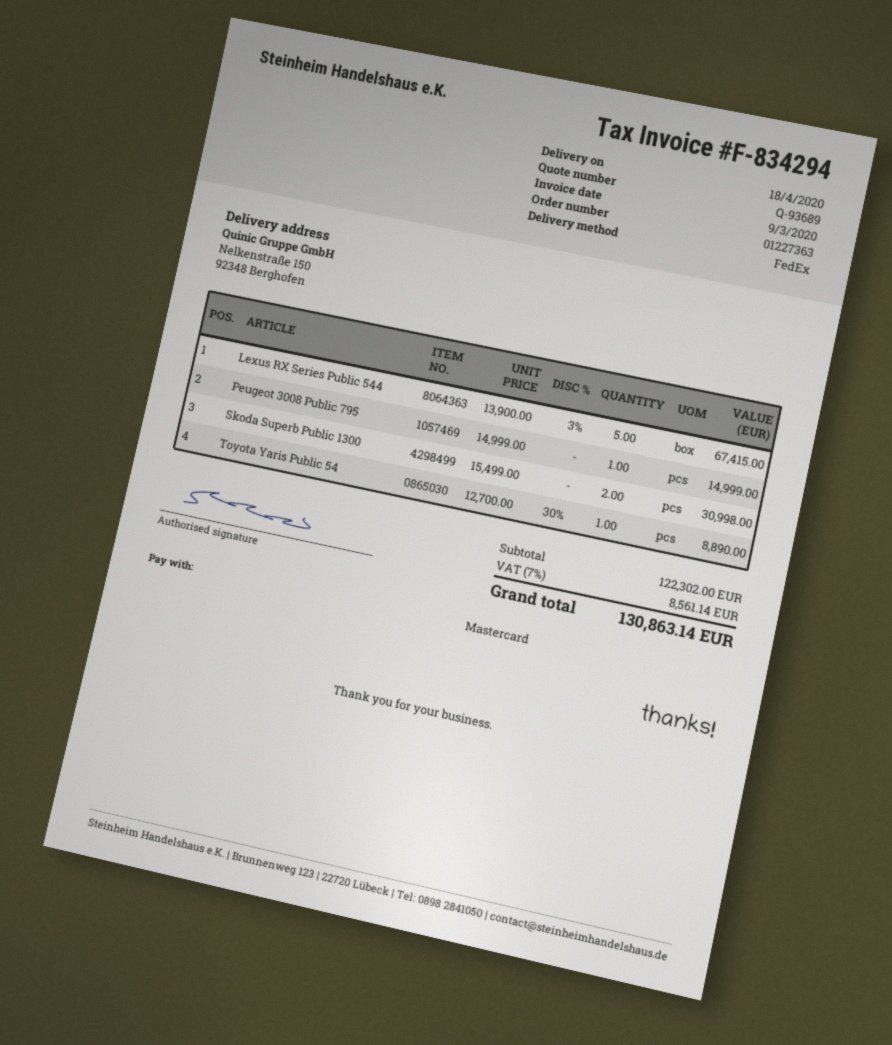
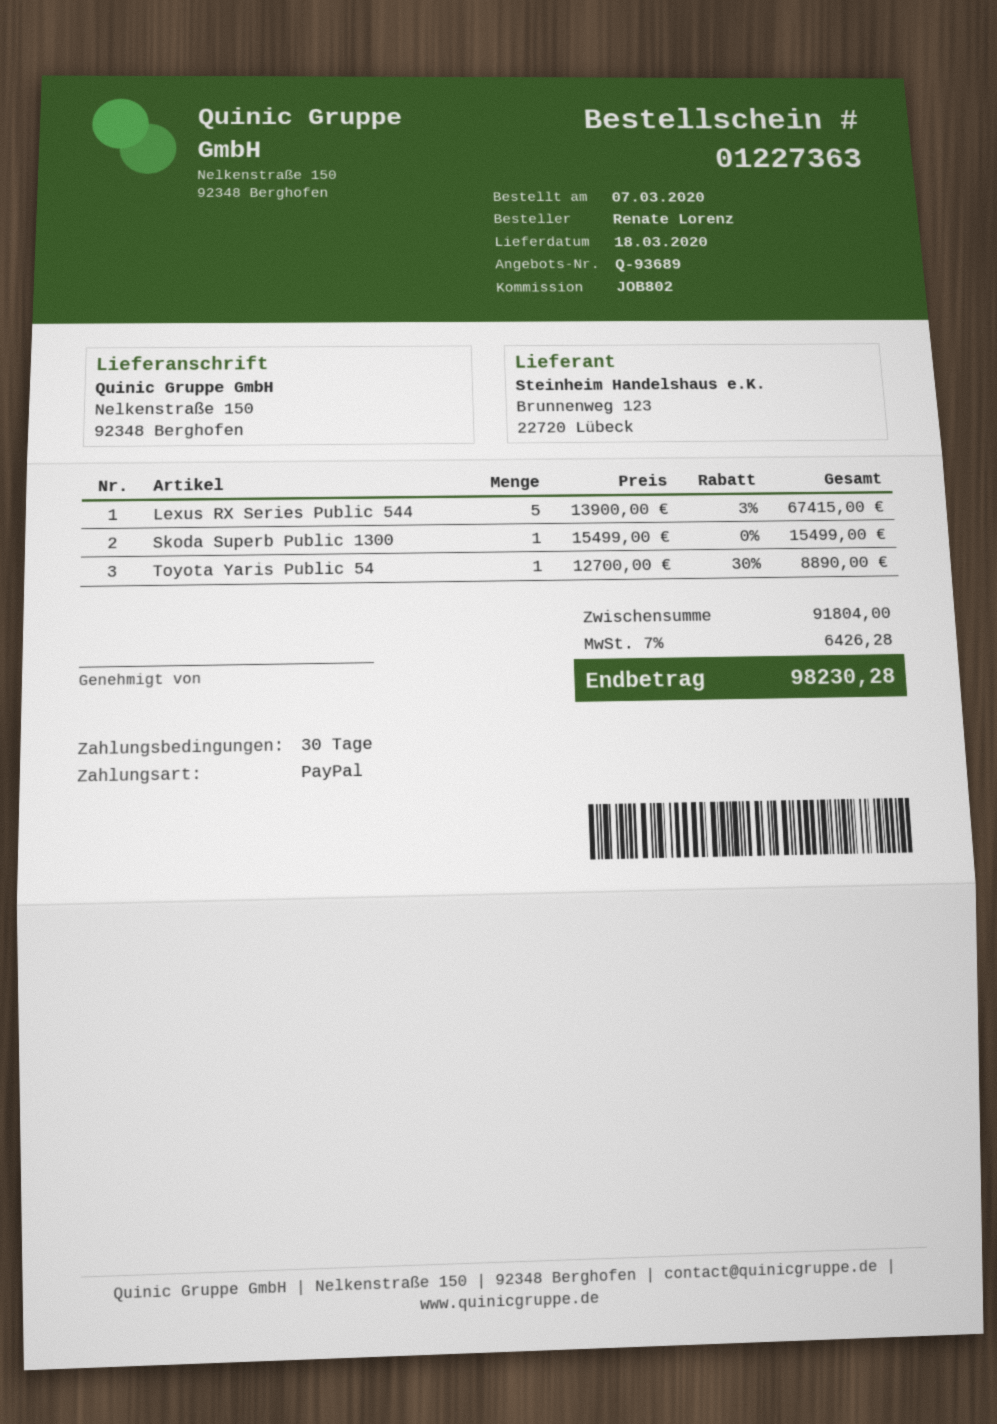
delivery date: 2020-04-18 -> 2020-03-18
payment method: Mastercard -> PayPal
Peugeot 3008 Public 795: 1 x 14999.00 = 14999.00 -> none
Skoda Superb Public 1300: 2 x 15499.00 = 30998.00 -> 1 x 15499.00 = 15499.00
subtotal: 122302.00 -> 91804.00
tax: 7% = 8561.14 -> 7% = 6426.28
total: 130863.14 -> 98230.28

